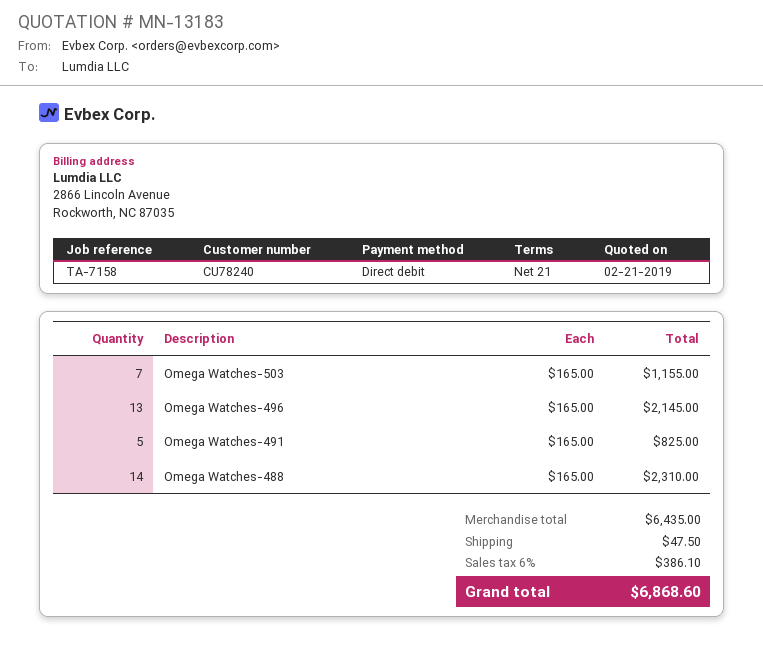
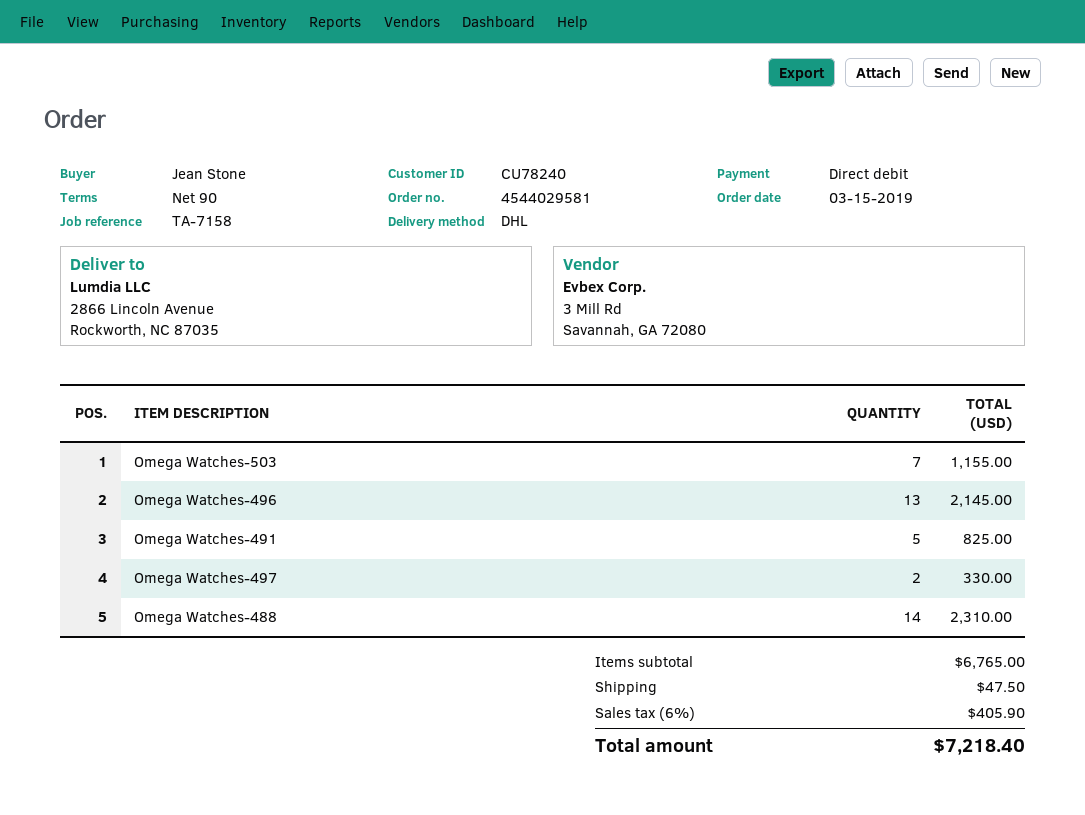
payment terms: 21 days -> 90 days
Omega Watches-497: none -> 2 for 330.00
subtotal: 6435.00 -> 6765.00
tax: 6% = 386.10 -> 6% = 405.90
total: 6868.60 -> 7218.40

